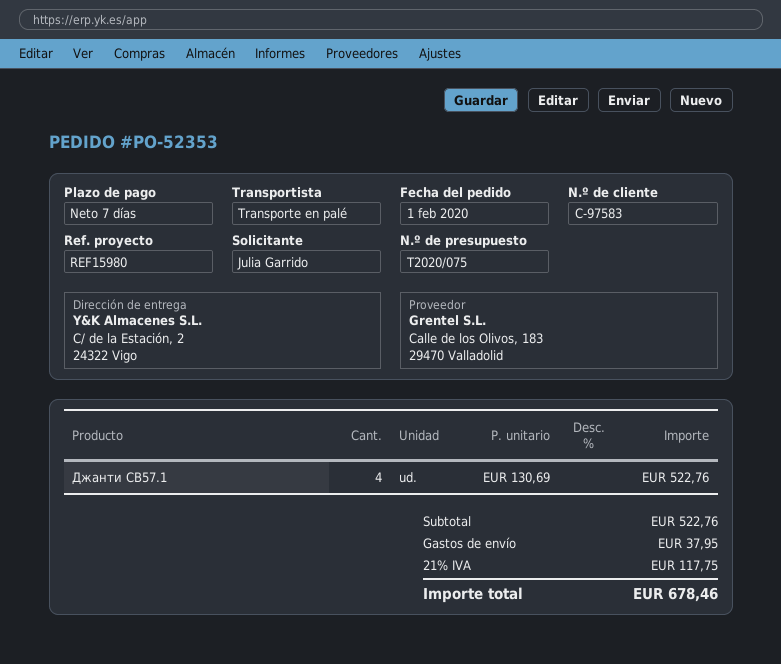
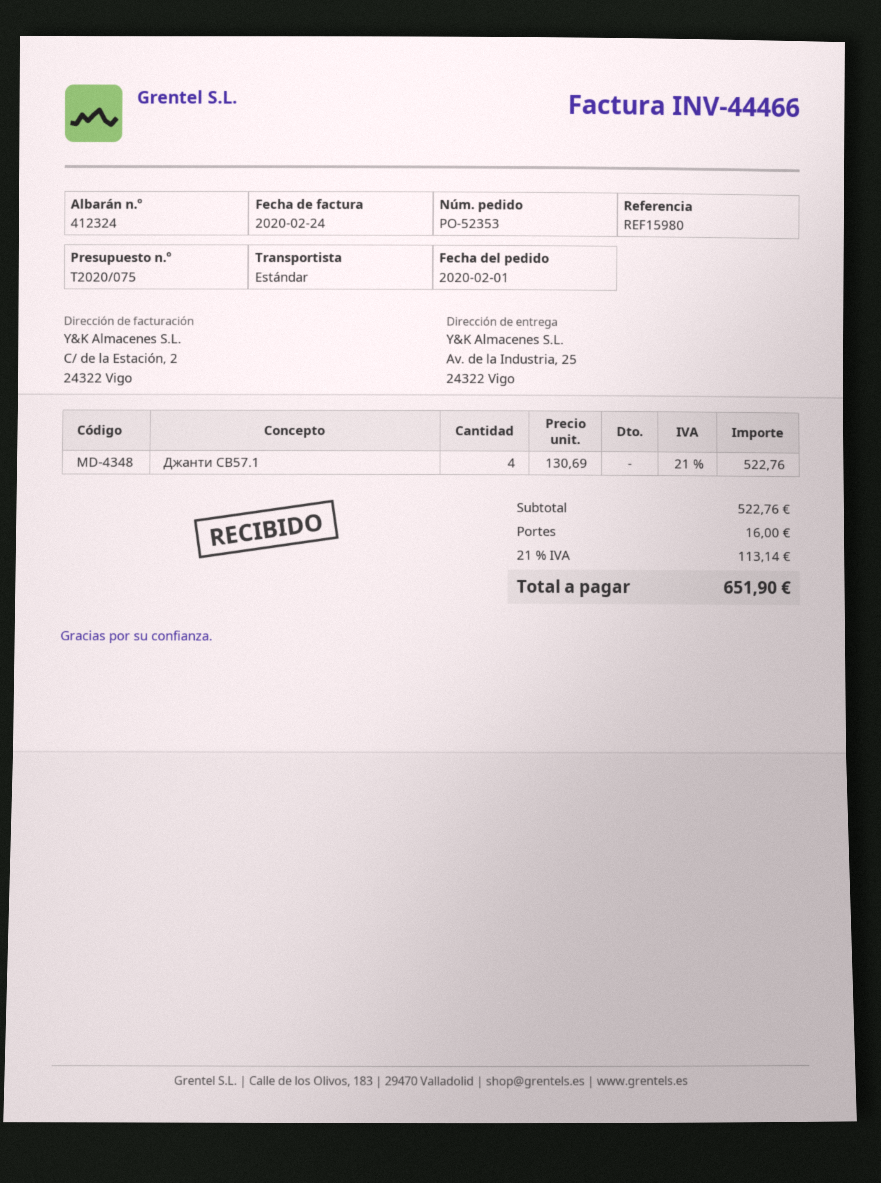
shipping method: pallet freight -> standard
ship to: C/ de la Estación, 2, 24322 Vigo -> Av. de la Industria, 25, 24322 Vigo
shipping: 37.95 -> 16.00
tax: 21% = 117.75 -> 21% = 113.14
total: 678.46 -> 651.90

